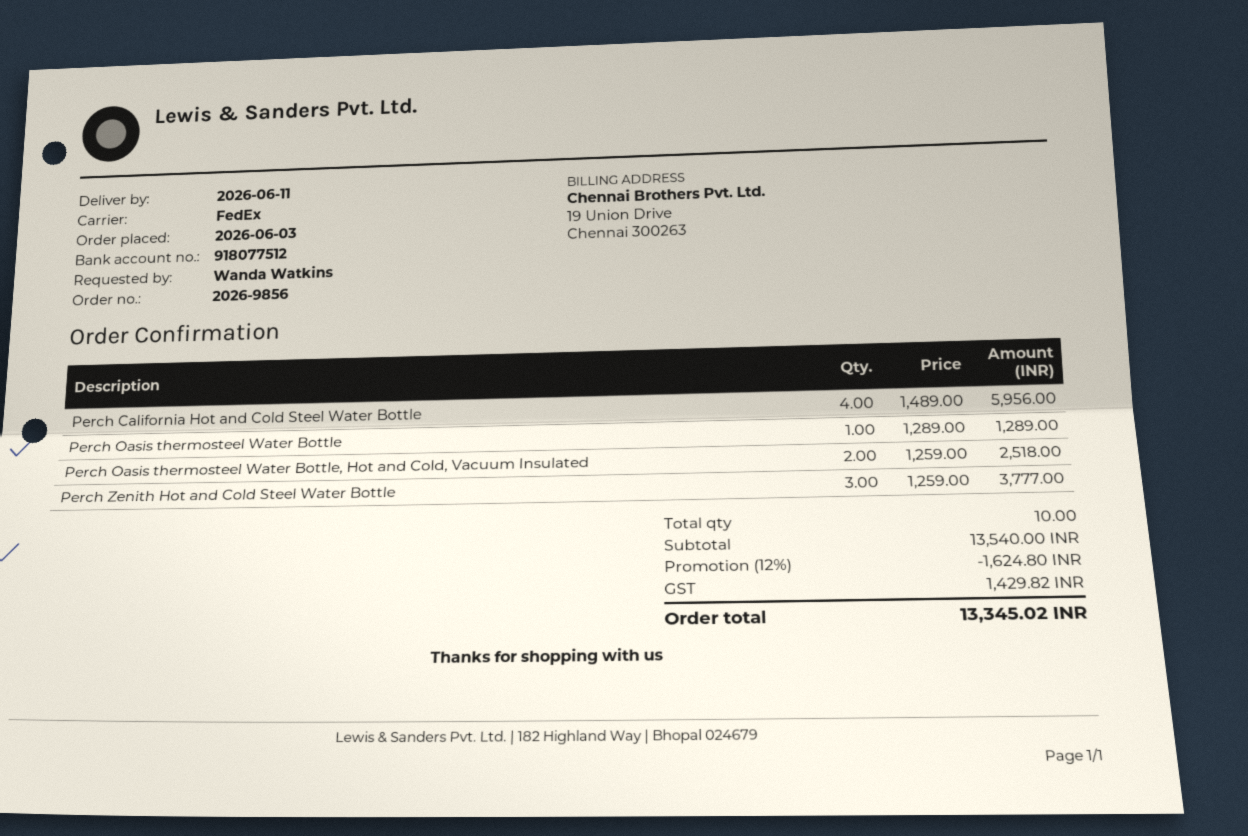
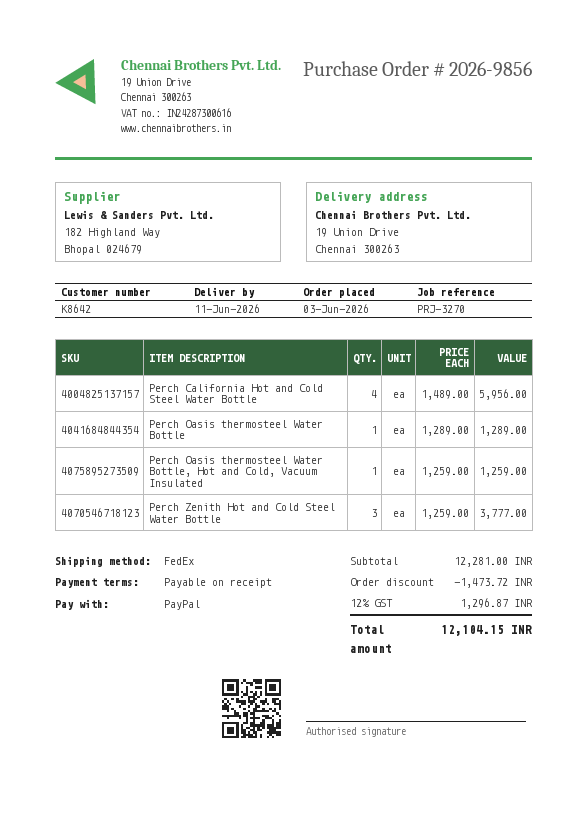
Perch Oasis thermosteel Water Bottle, Hot and Cold, Vacuum Insulated: 2 x 1259.00 = 2518.00 -> 1 x 1259.00 = 1259.00
subtotal: 13540.00 -> 12281.00
discount: 1624.80 -> 1473.72
tax: 1429.82 -> 1296.87
total: 13345.02 -> 12104.15

